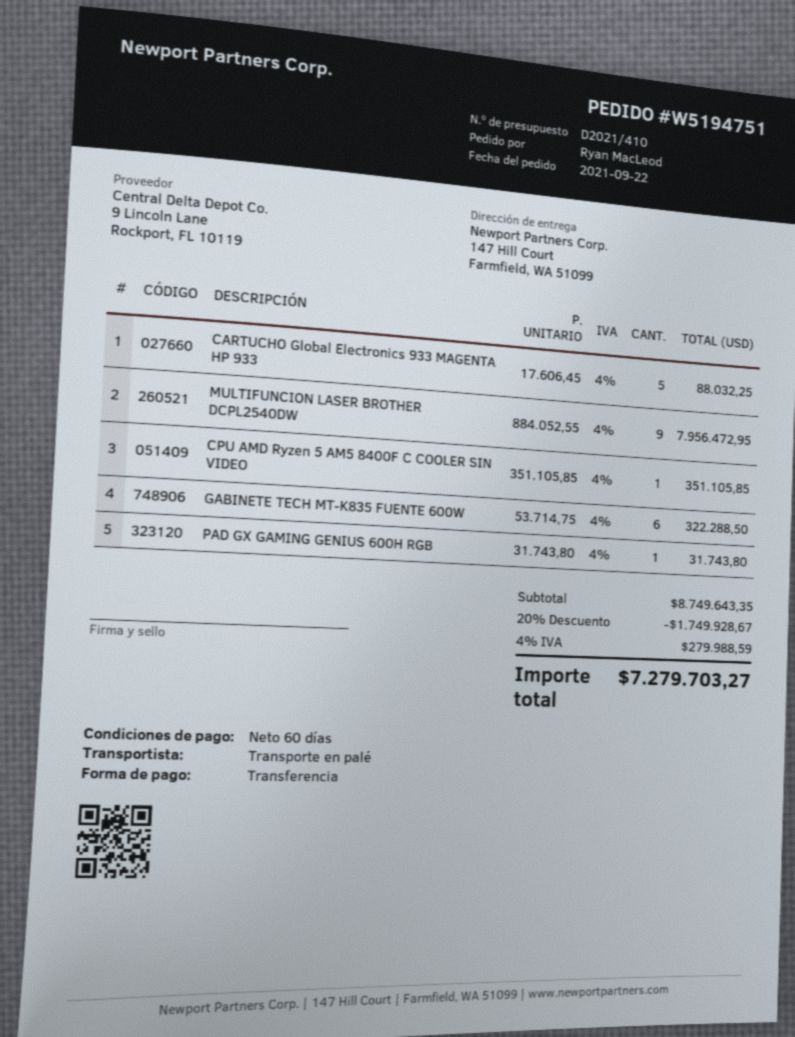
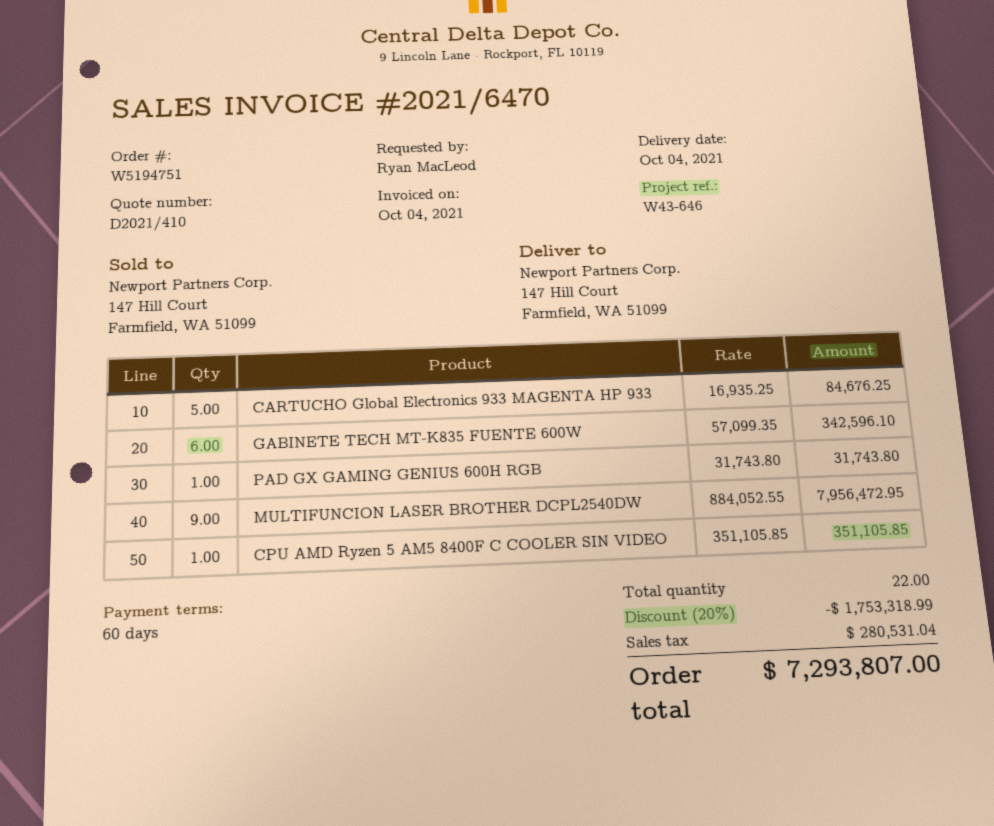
CARTUCHO Global Electronics 933 MAGENTA HP 933: 5 x 17606.45 = 88032.25 -> 5 x 16935.25 = 84676.25
GABINETE TECH MT-K835 FUENTE 600W: 6 x 53714.75 = 322288.50 -> 6 x 57099.35 = 342596.10
discount: 20% = 1749928.67 -> 20% = 1753318.99
tax: 279988.59 -> 280531.04
total: 7279703.27 -> 7293807.00

